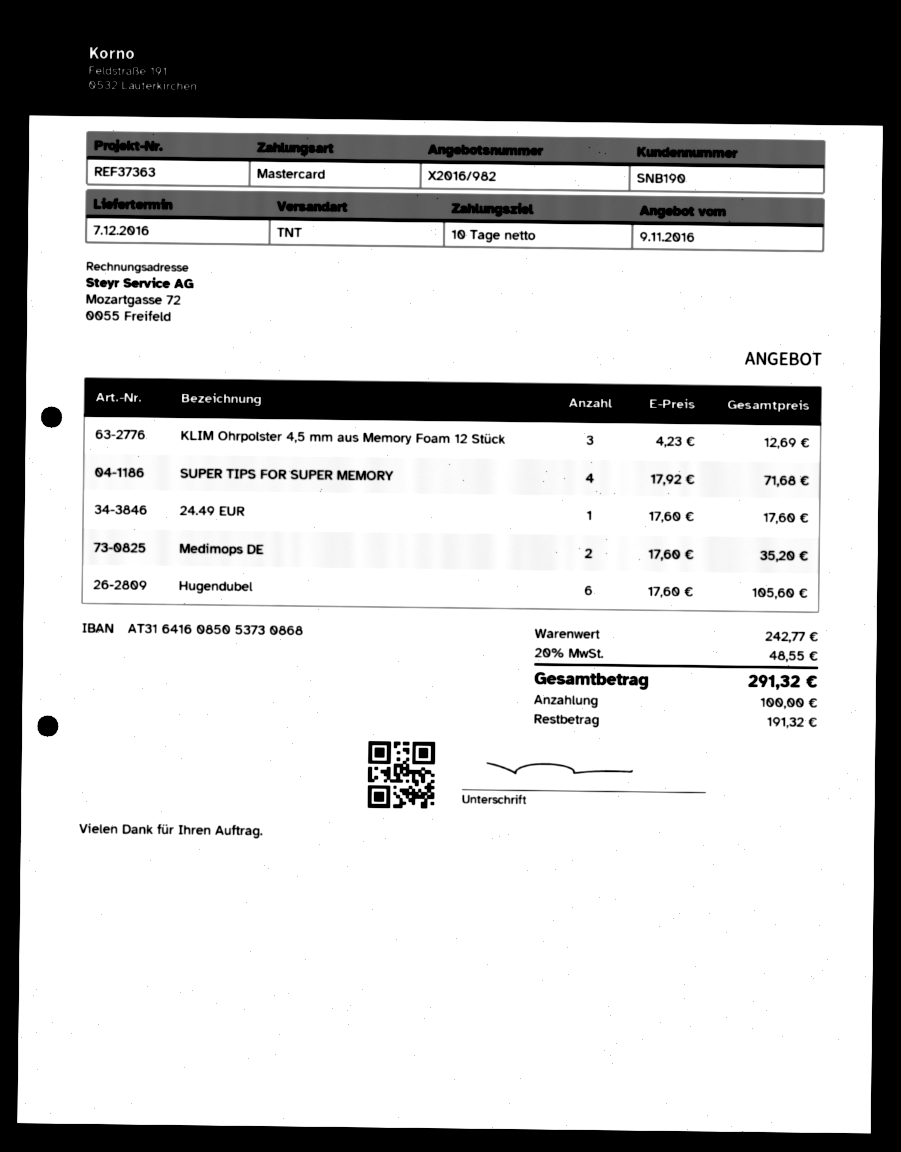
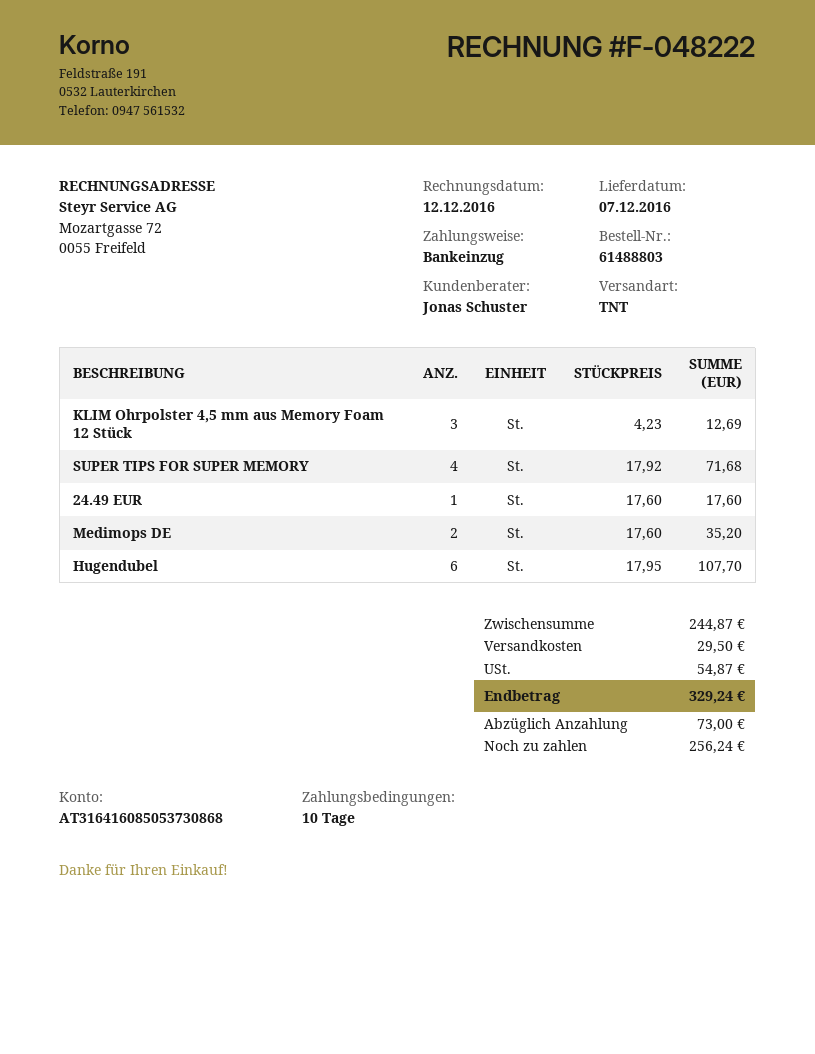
payment method: Mastercard -> direct debit
Hugendubel: 6 x 17.60 = 105.60 -> 6 x 17.95 = 107.70
subtotal: 242.77 -> 244.87
shipping: none -> 29.50
tax: 48.55 -> 54.87
total: 291.32 -> 329.24
deposit: 100.00 -> 73.00
balance: 191.32 -> 256.24

